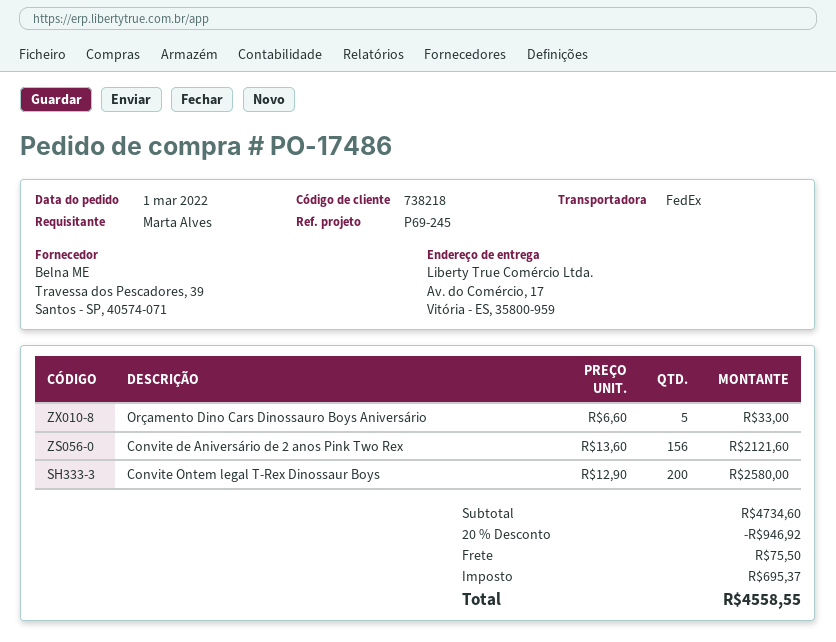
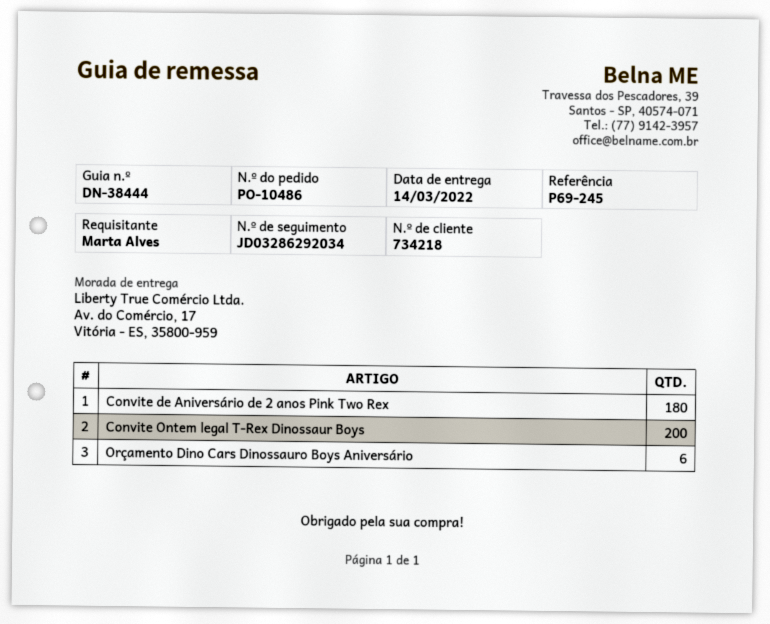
order number: PO-17486 -> PO-10486
customer number: 738218 -> 734218
Orçamento Dino Cars Dinossauro Boys Aniversário: 5 -> 6
Convite de Aniversário de 2 anos Pink Two Rex: 156 -> 180

